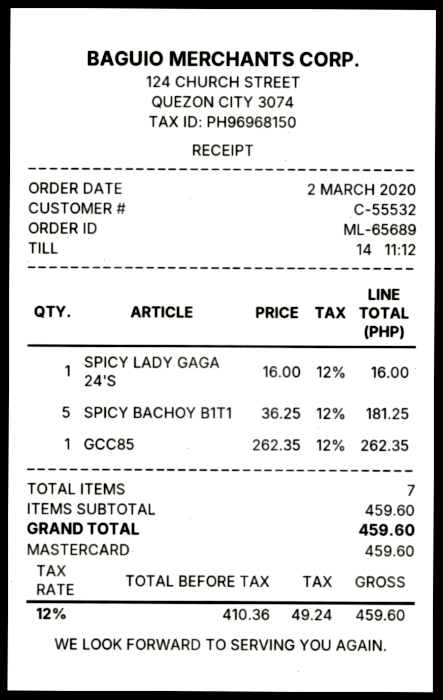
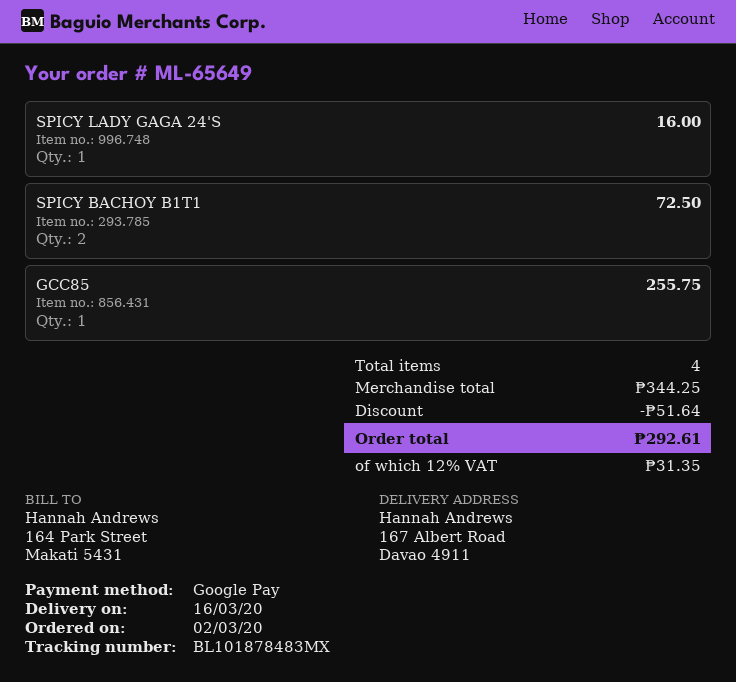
order number: ML-65689 -> ML-65649
payment method: Mastercard -> Google Pay
SPICY BACHOY B1T1: 5 for 181.25 -> 2 for 72.50
GCC85: 1 for 262.35 -> 1 for 255.75
total quantity: 7 -> 4
subtotal: 459.60 -> 344.25
discount: none -> 51.64
tax: 12% = 49.24 -> 12% = 31.35
total: 459.60 -> 292.61

